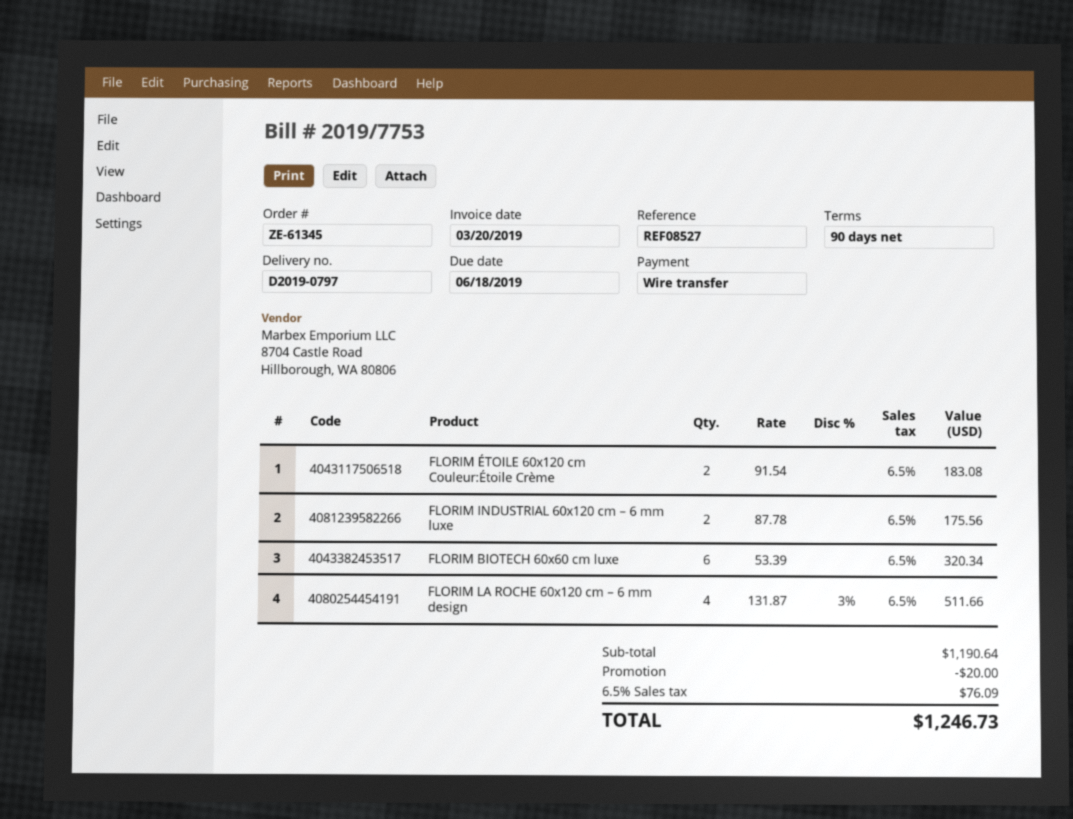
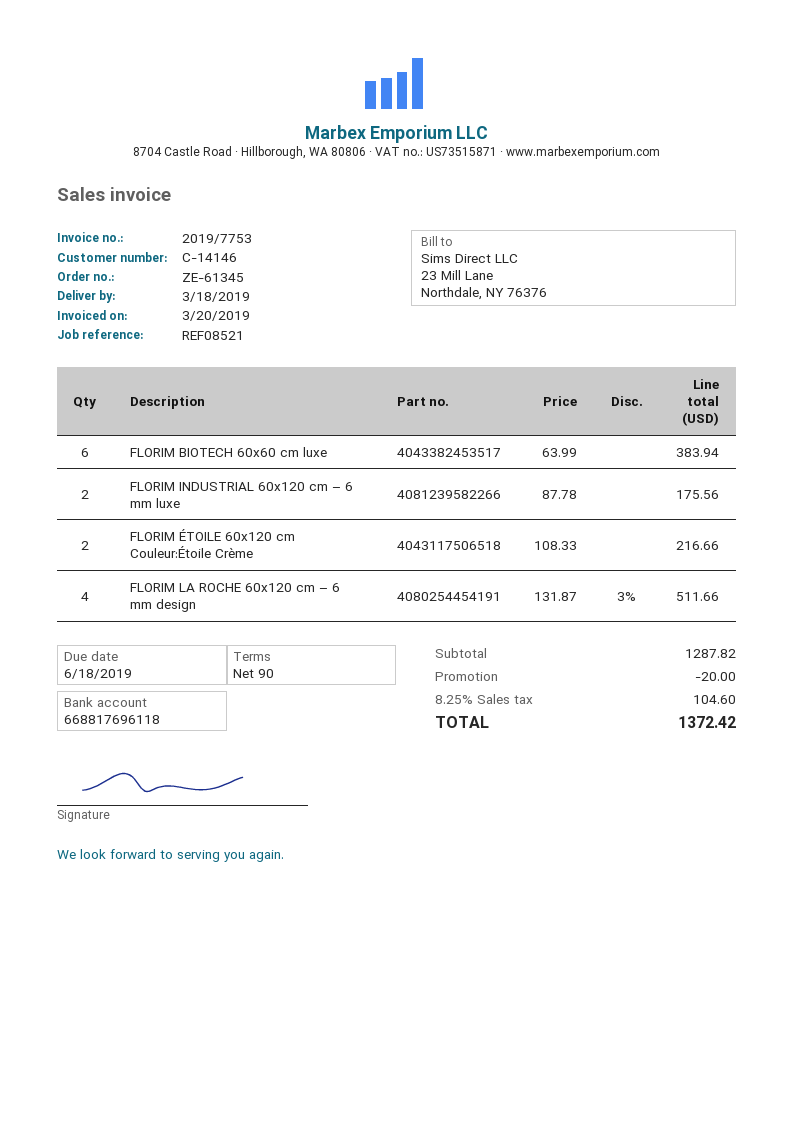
reference: REF08527 -> REF08521
FLORIM ÉTOILE 60x120 cm Couleur:Étoile Crème: 2 x 91.54 = 183.08 -> 2 x 108.33 = 216.66
FLORIM BIOTECH 60x60 cm luxe: 6 x 53.39 = 320.34 -> 6 x 63.99 = 383.94
subtotal: 1190.64 -> 1287.82
tax: 6.5% = 76.09 -> 8.25% = 104.60
total: 1246.73 -> 1372.42

